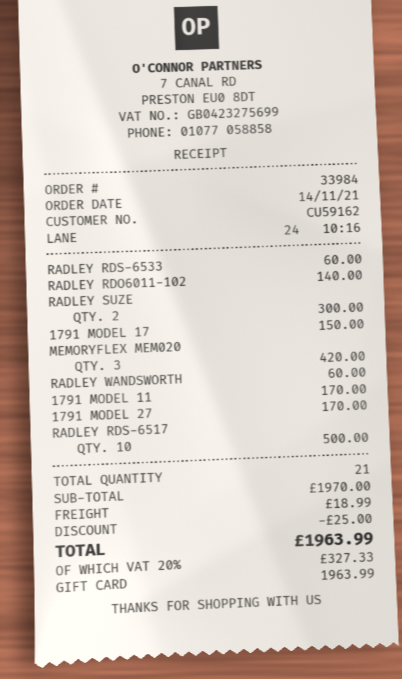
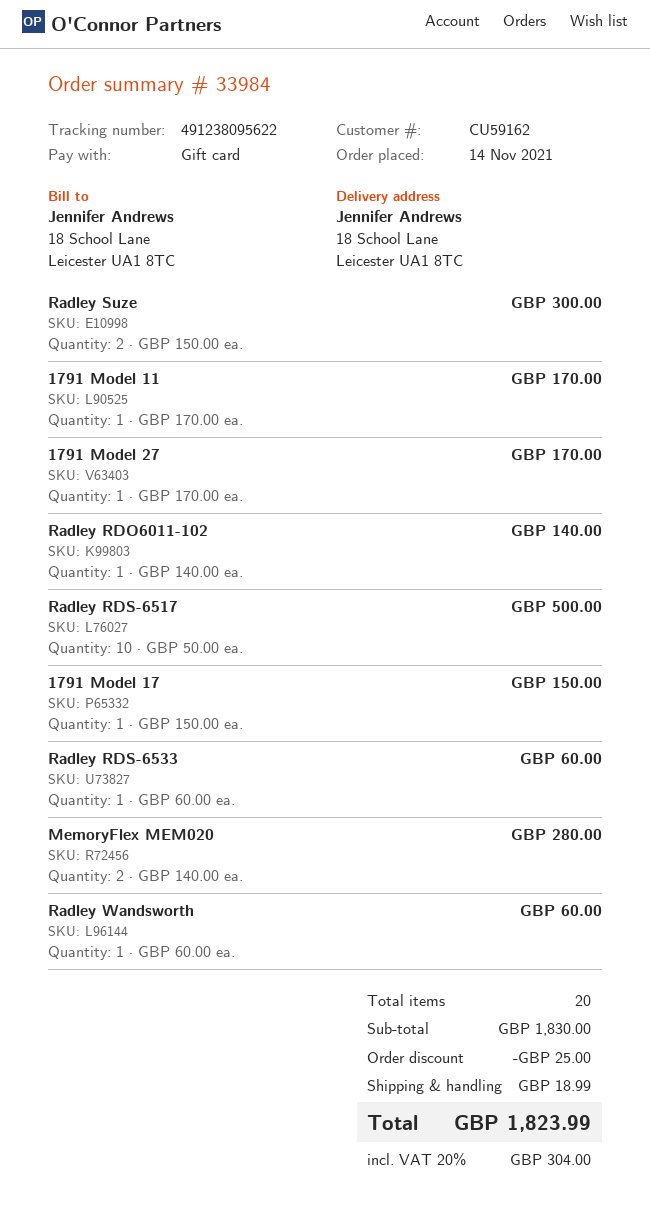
MEMORYFLEX MEM020: 3 for 420.00 -> 2 for 280.00
total quantity: 21 -> 20
subtotal: 1970.00 -> 1830.00
tax: 20% = 327.33 -> 20% = 304.00
total: 1963.99 -> 1823.99

